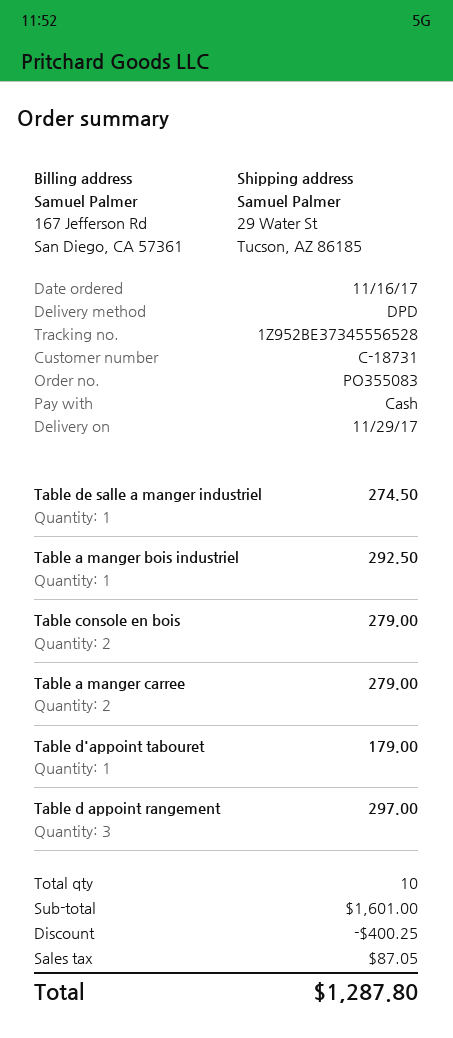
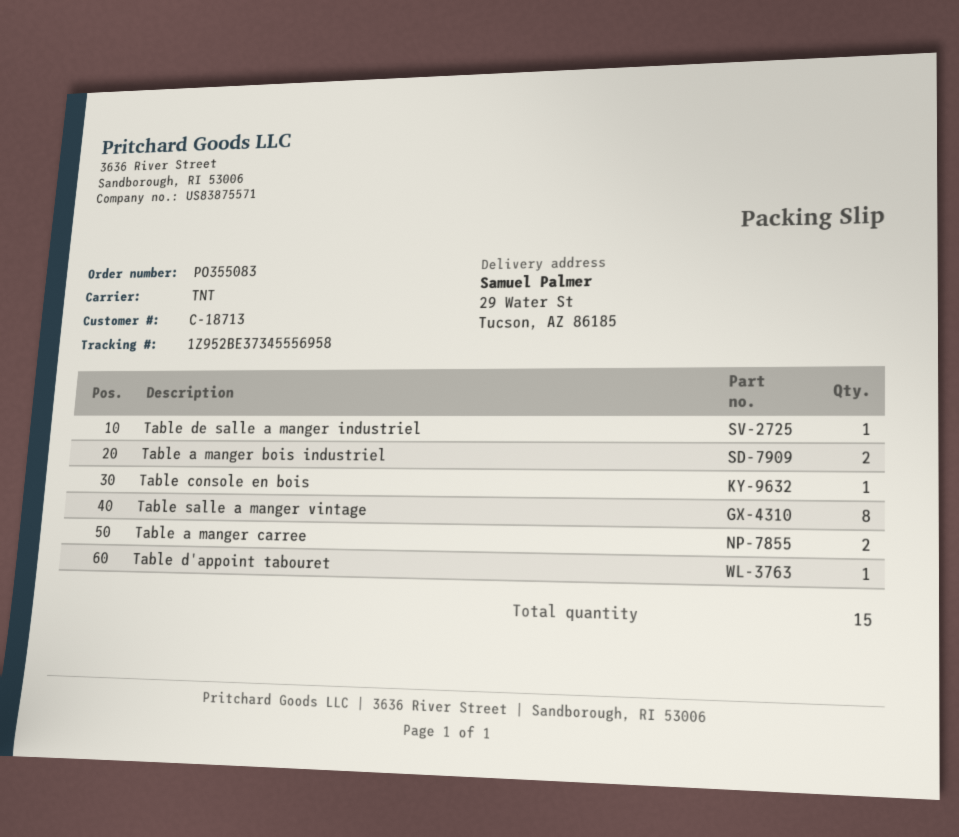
customer number: C-18731 -> C-18713
shipping method: DPD -> TNT
tracking number: 1Z952BE37345556528 -> 1Z952BE37345556958
Table a manger bois industriel: 1 -> 2
Table console en bois: 2 -> 1
Table d appoint rangement: 3 -> none
Table salle a manger vintage: none -> 8
total quantity: 10 -> 15

